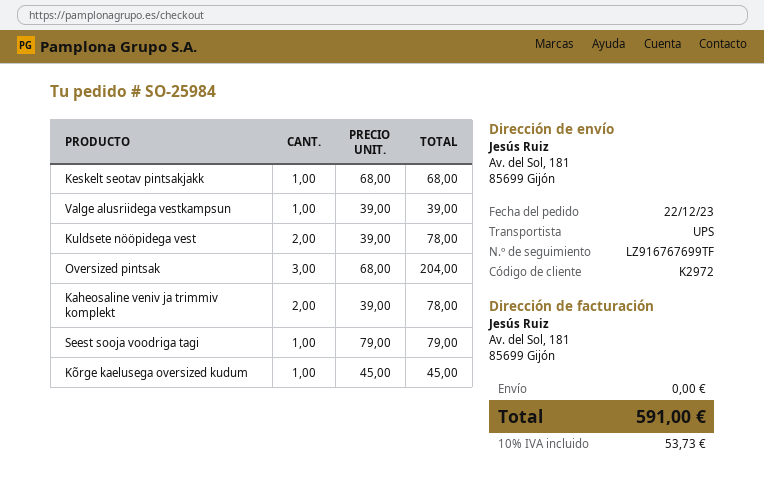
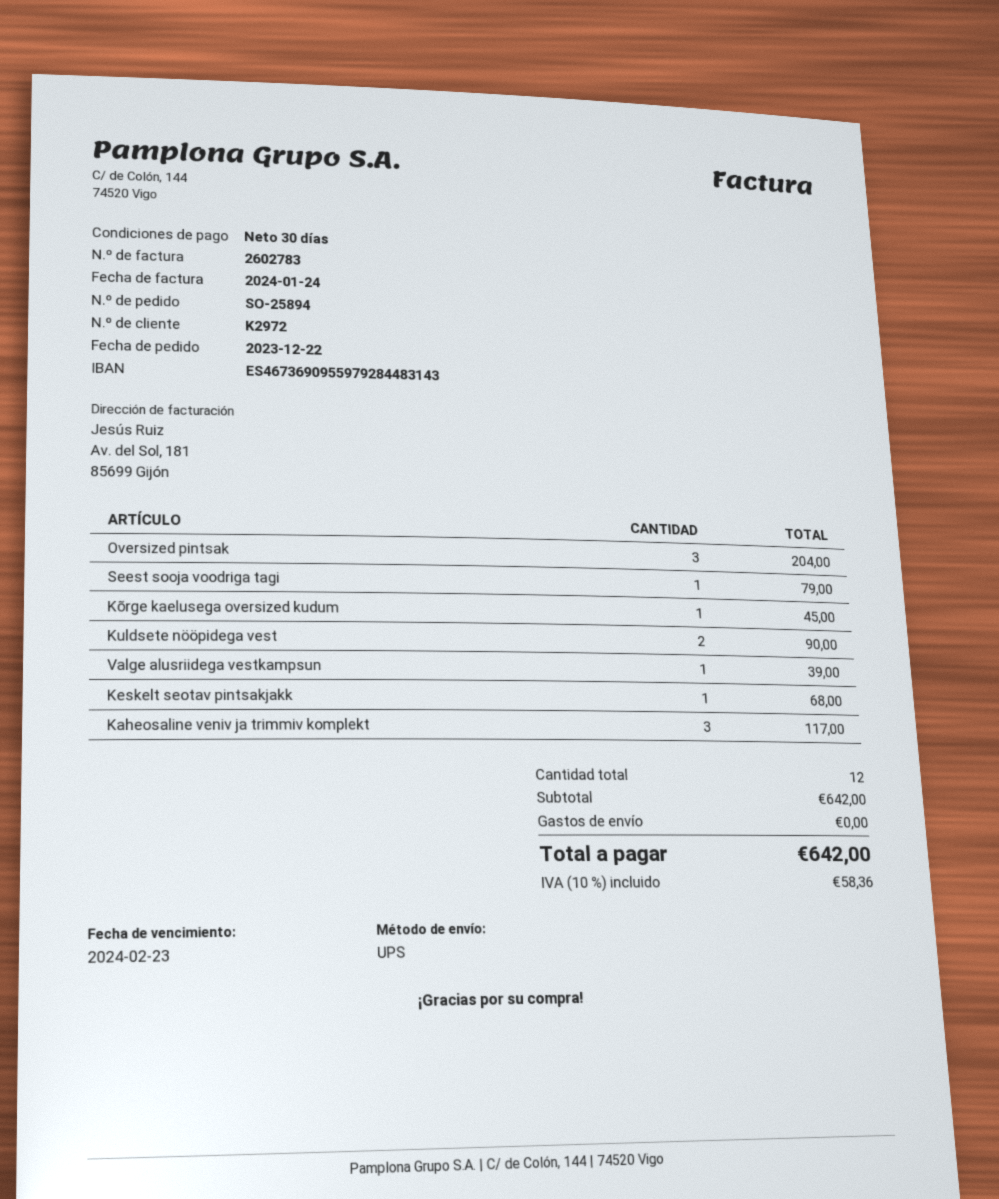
order number: SO-25984 -> SO-25894
Kuldsete nööpidega vest: 2 for 78.00 -> 2 for 90.00
Kaheosaline veniv ja trimmiv komplekt: 2 for 78.00 -> 3 for 117.00
tax: 10% = 53.73 -> 10% = 58.36
total: 591.00 -> 642.00

